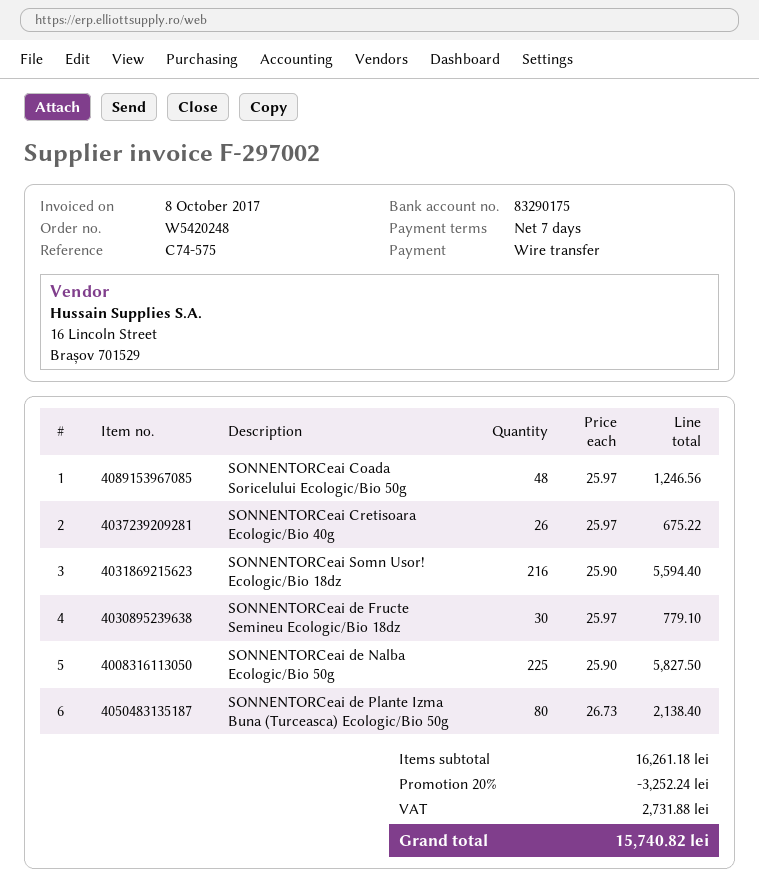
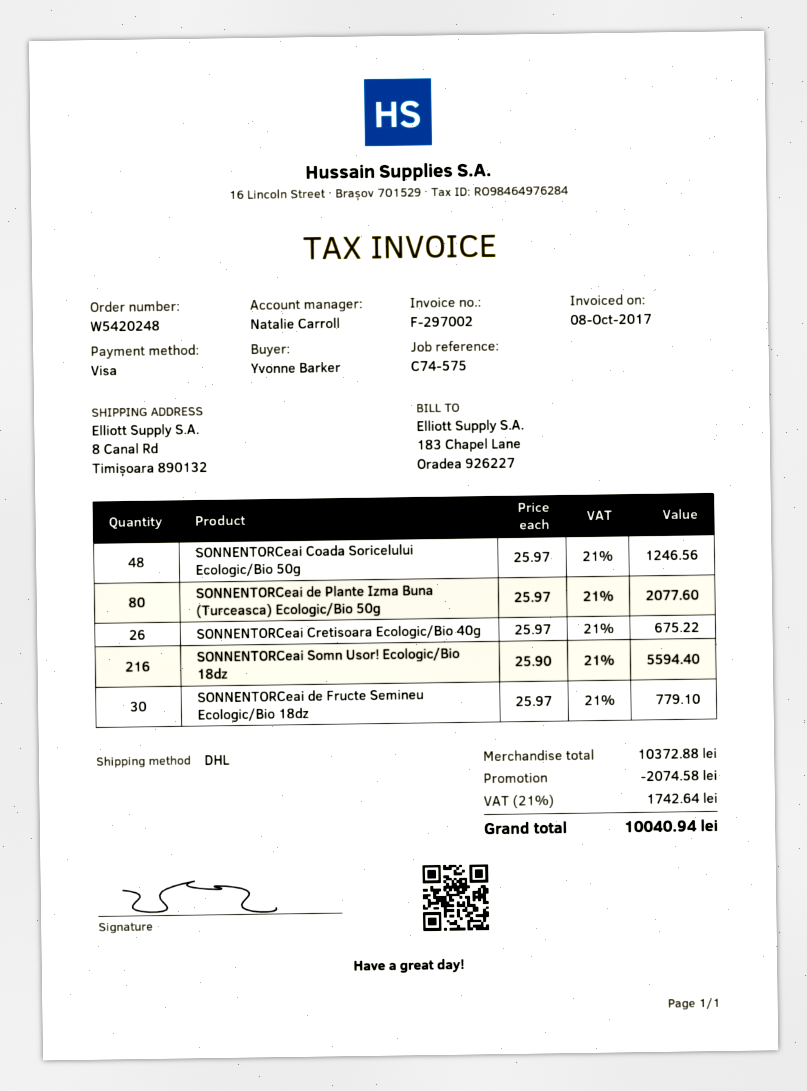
payment method: bank transfer -> Visa
SONNENTORCeai de Nalba Ecologic/Bio 50g: 225 x 25.90 = 5827.50 -> none
SONNENTORCeai de Plante Izma Buna (Turceasca) Ecologic/Bio 50g: 80 x 26.73 = 2138.40 -> 80 x 25.97 = 2077.60
subtotal: 16261.18 -> 10372.88
discount: 3252.24 -> 2074.58
tax: 2731.88 -> 1742.64
total: 15740.82 -> 10040.94

